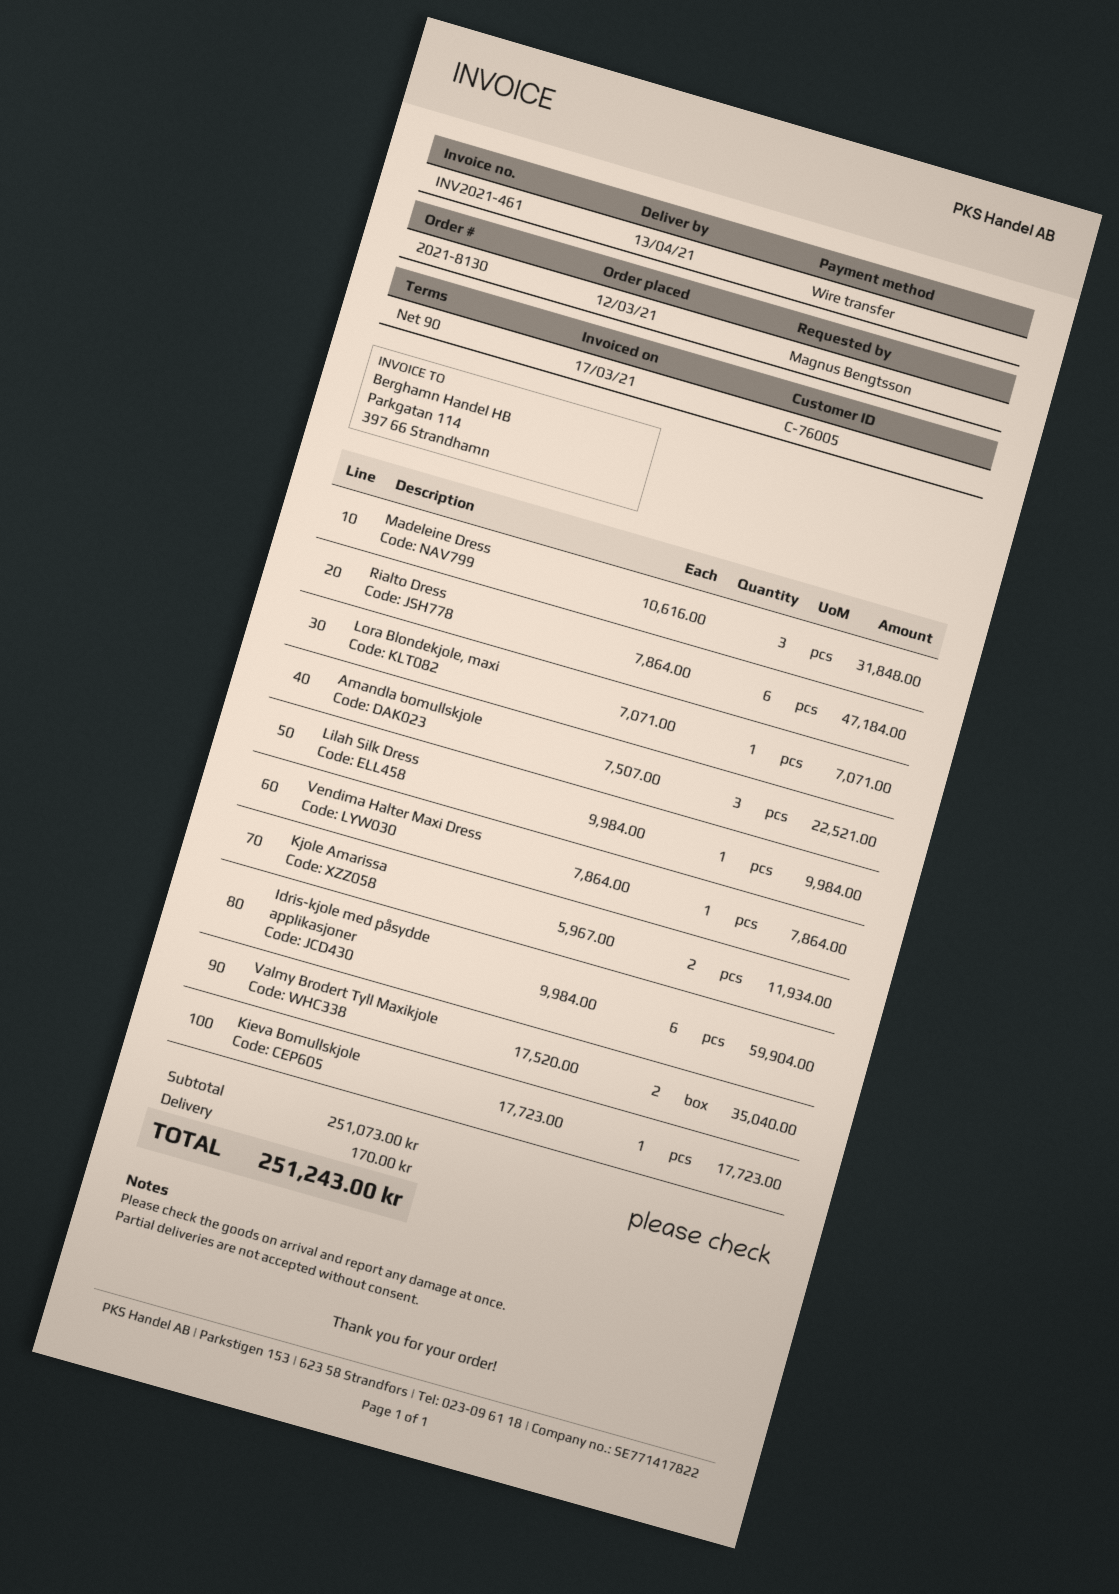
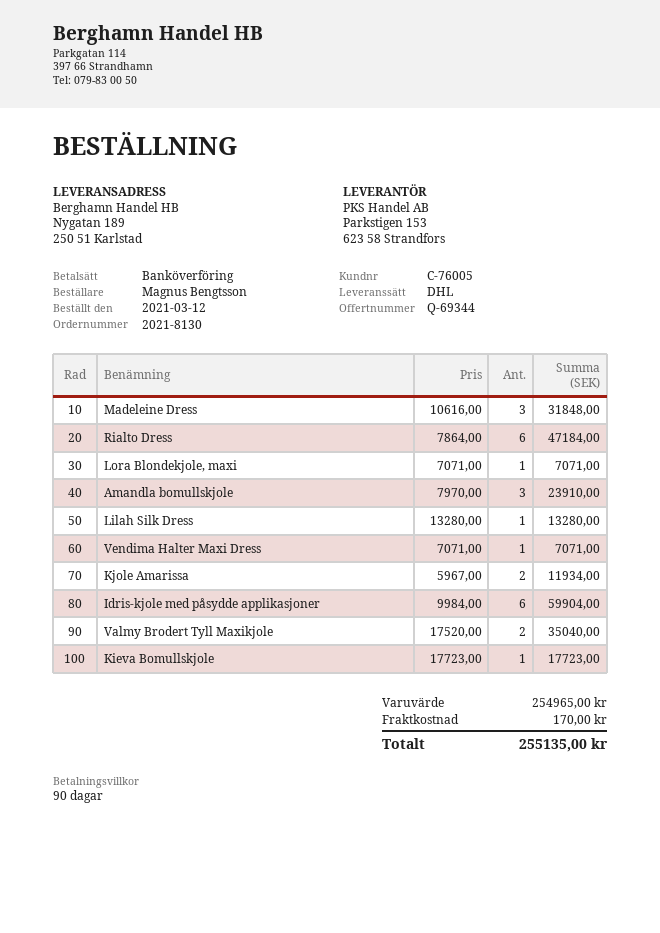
Amandla bomullskjole: 3 x 7507.00 = 22521.00 -> 3 x 7970.00 = 23910.00
Lilah Silk Dress: 1 x 9984.00 = 9984.00 -> 1 x 13280.00 = 13280.00
Vendima Halter Maxi Dress: 1 x 7864.00 = 7864.00 -> 1 x 7071.00 = 7071.00
subtotal: 251073.00 -> 254965.00
total: 251243.00 -> 255135.00

